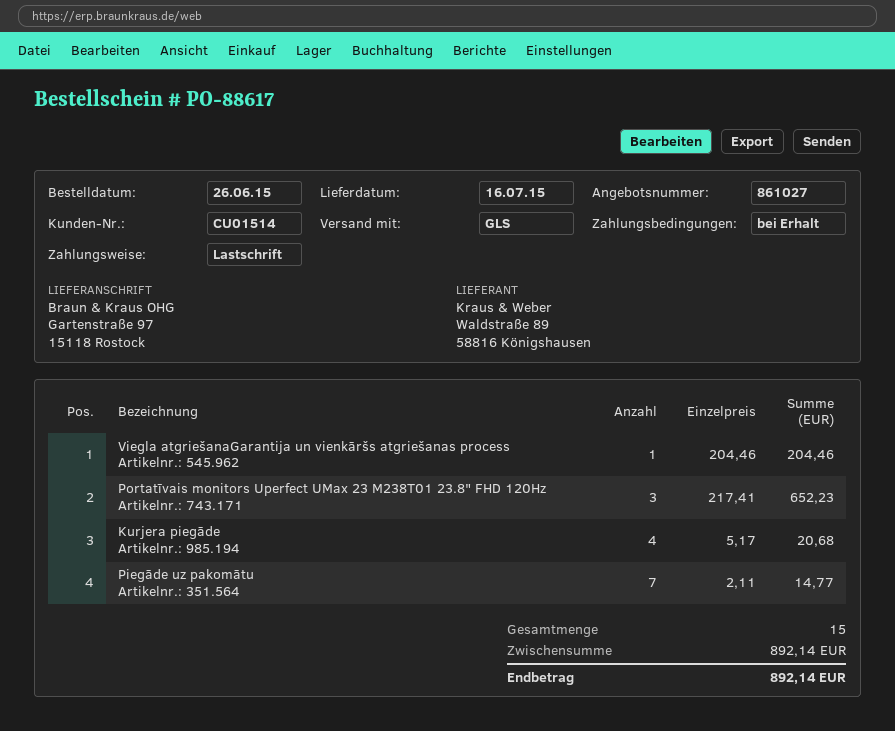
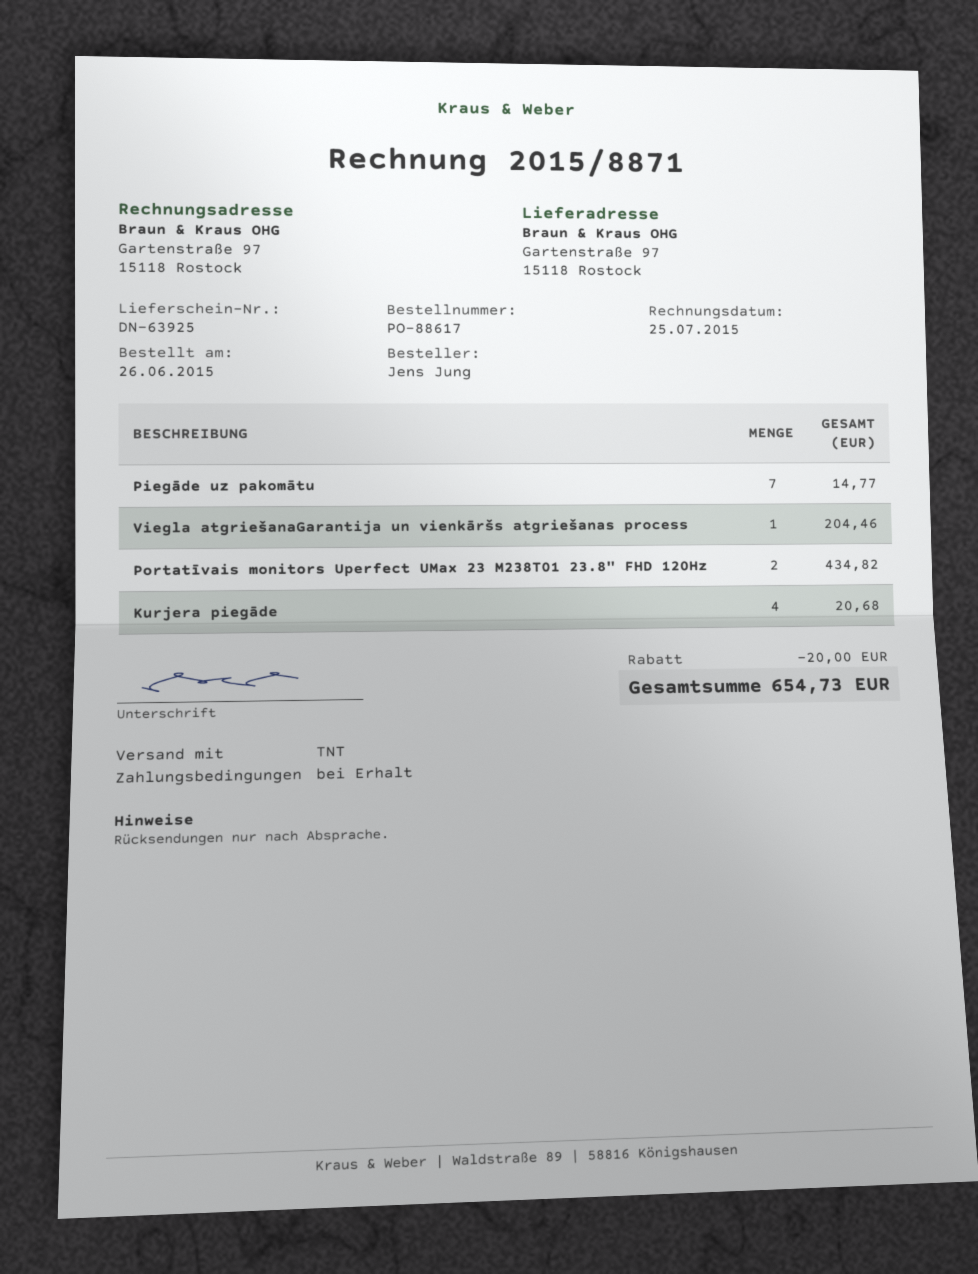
shipping method: GLS -> TNT
Portatīvais monitors Uperfect UMax 23 M238T01 23.8" FHD 120Hz: 3 for 652.23 -> 2 for 434.82
discount: none -> 20.00
total: 892.14 -> 654.73

